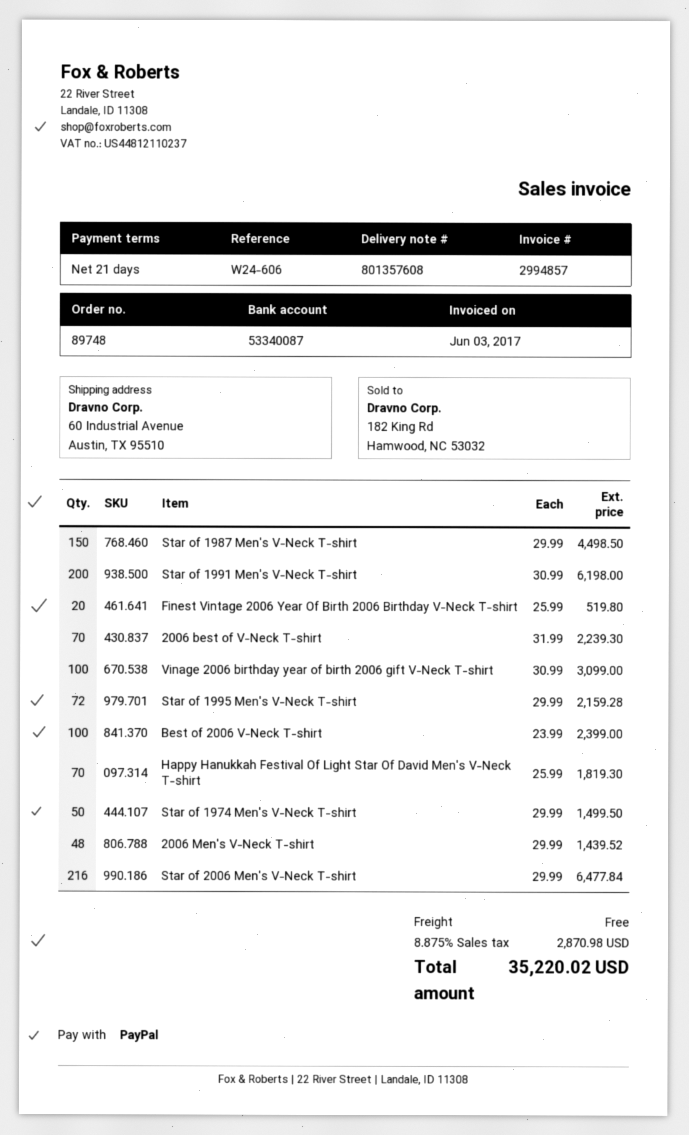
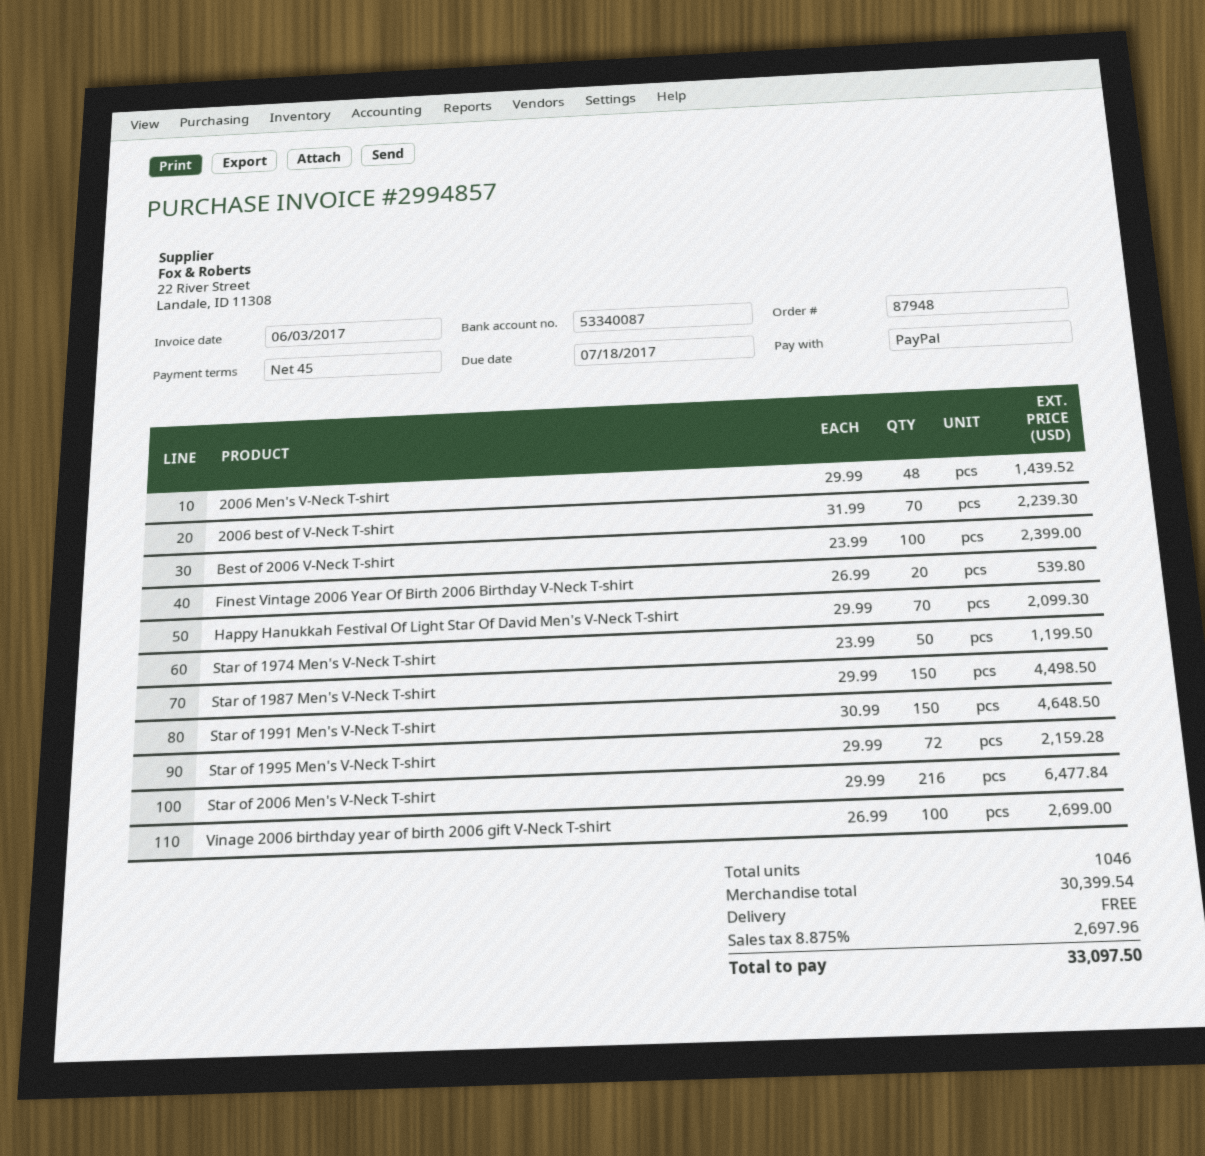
order number: 89748 -> 87948
payment terms: 21 days -> 45 days
Star of 1991 Men's V-Neck T-shirt: 200 x 30.99 = 6198.00 -> 150 x 30.99 = 4648.50
Finest Vintage 2006 Year Of Birth 2006 Birthday V-Neck T-shirt: 20 x 25.99 = 519.80 -> 20 x 26.99 = 539.80
Vinage 2006 birthday year of birth 2006 gift V-Neck T-shirt: 100 x 30.99 = 3099.00 -> 100 x 26.99 = 2699.00
Happy Hanukkah Festival Of Light Star Of David Men's V-Neck T-shirt: 70 x 25.99 = 1819.30 -> 70 x 29.99 = 2099.30
Star of 1974 Men's V-Neck T-shirt: 50 x 29.99 = 1499.50 -> 50 x 23.99 = 1199.50
tax: 8.875% = 2870.98 -> 8.875% = 2697.96
total: 35220.02 -> 33097.50

